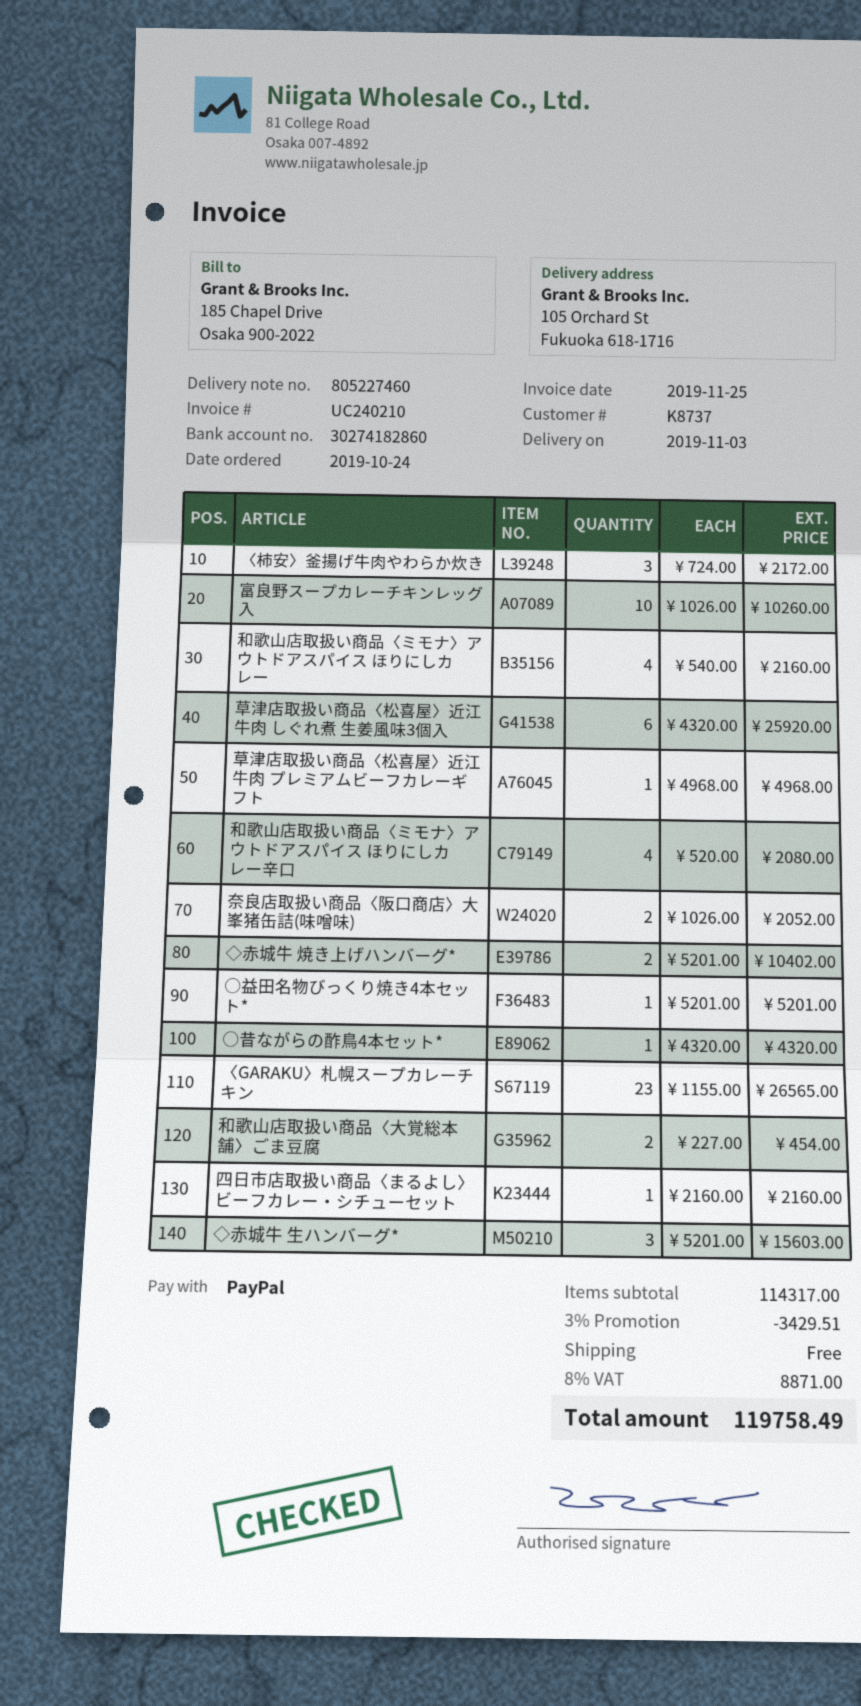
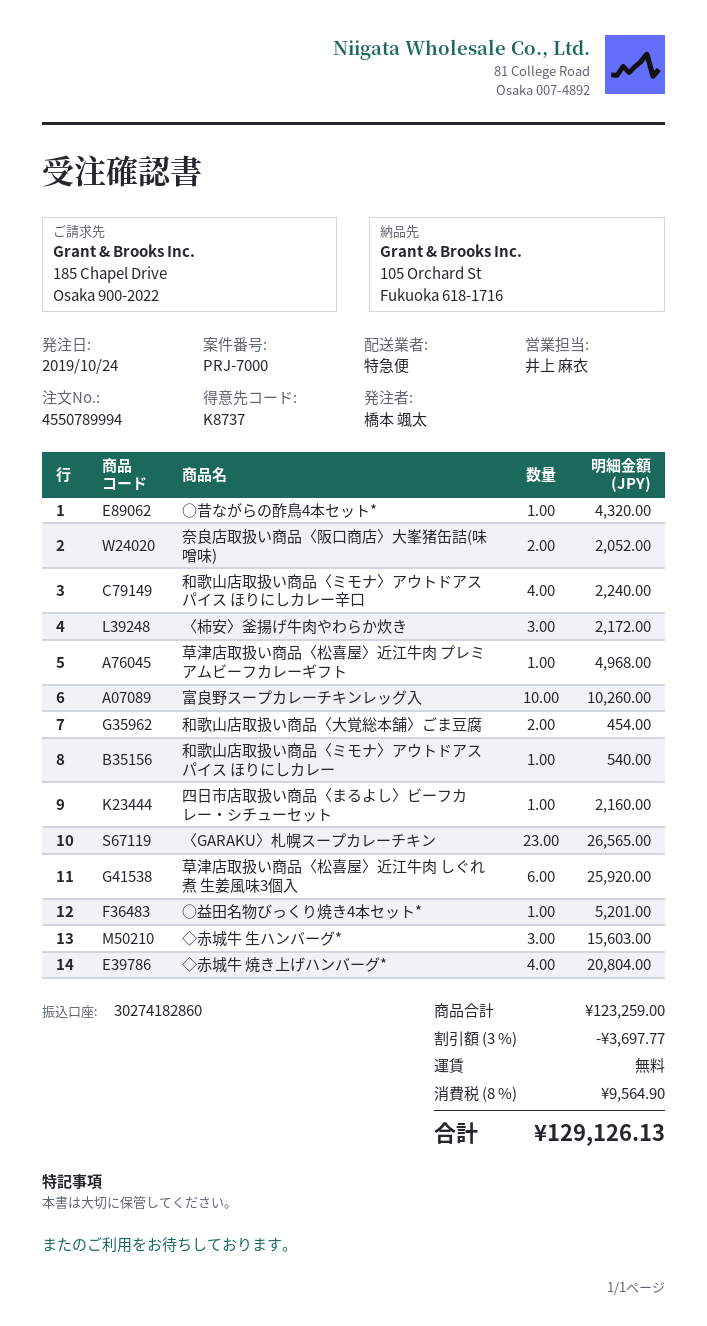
和歌山店取扱い商品〈ミモナ〉アウトドアスパイス ほりにしカレー: 4 for 2160.00 -> 1 for 540.00
和歌山店取扱い商品〈ミモナ〉アウトドアスパイス ほりにしカレー辛口: 4 for 2080.00 -> 4 for 2240.00
◇赤城牛 焼き上げハンバーグ*: 2 for 10402.00 -> 4 for 20804.00
subtotal: 114317.00 -> 123259.00
discount: 3% = 3429.51 -> 3% = 3697.77
tax: 8% = 8871.00 -> 8% = 9564.90
total: 119758.49 -> 129126.13

